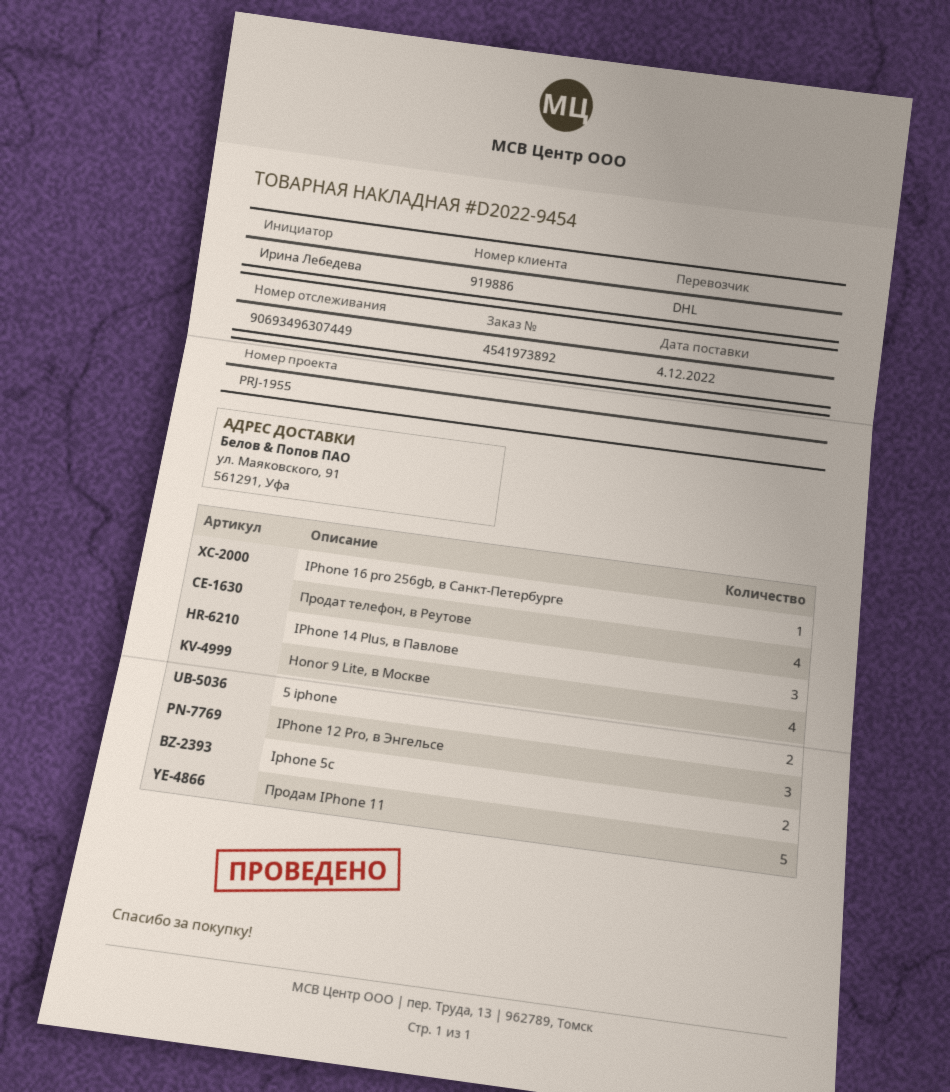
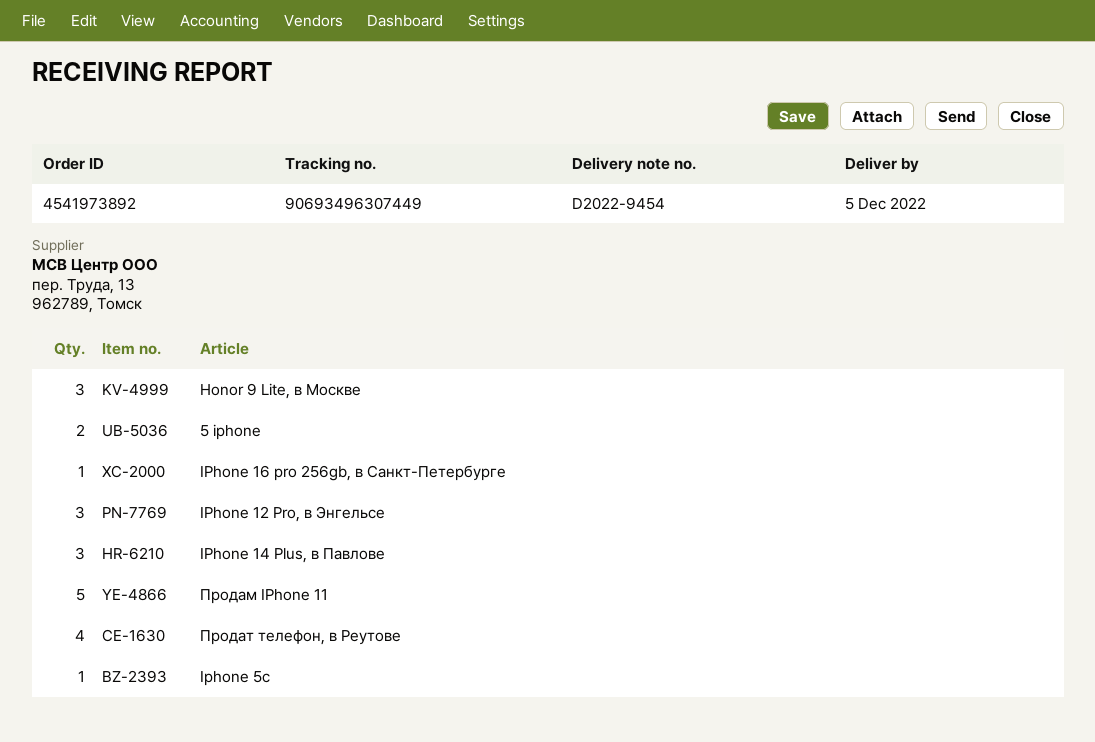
delivery date: 2022-12-04 -> 2022-12-05
Honor 9 Lite, в Москве: 4 -> 3
Iphone 5c: 2 -> 1

